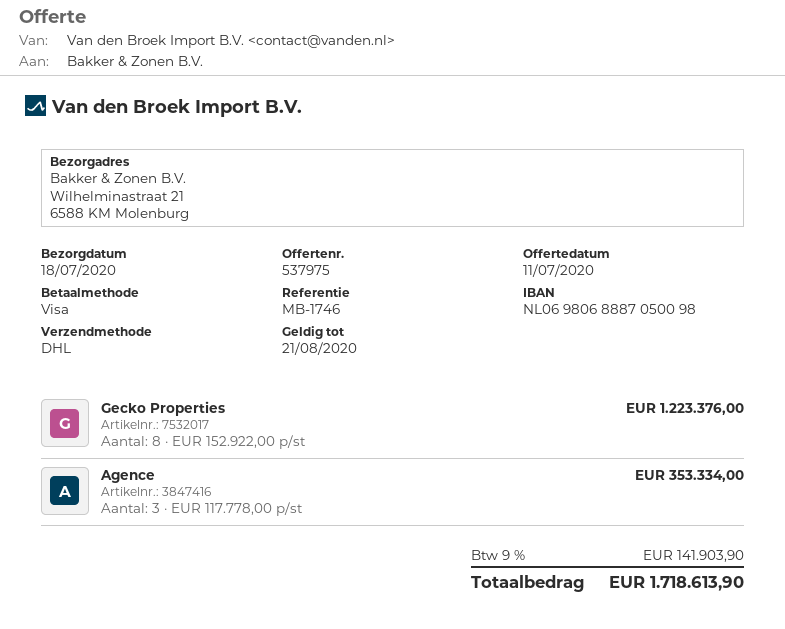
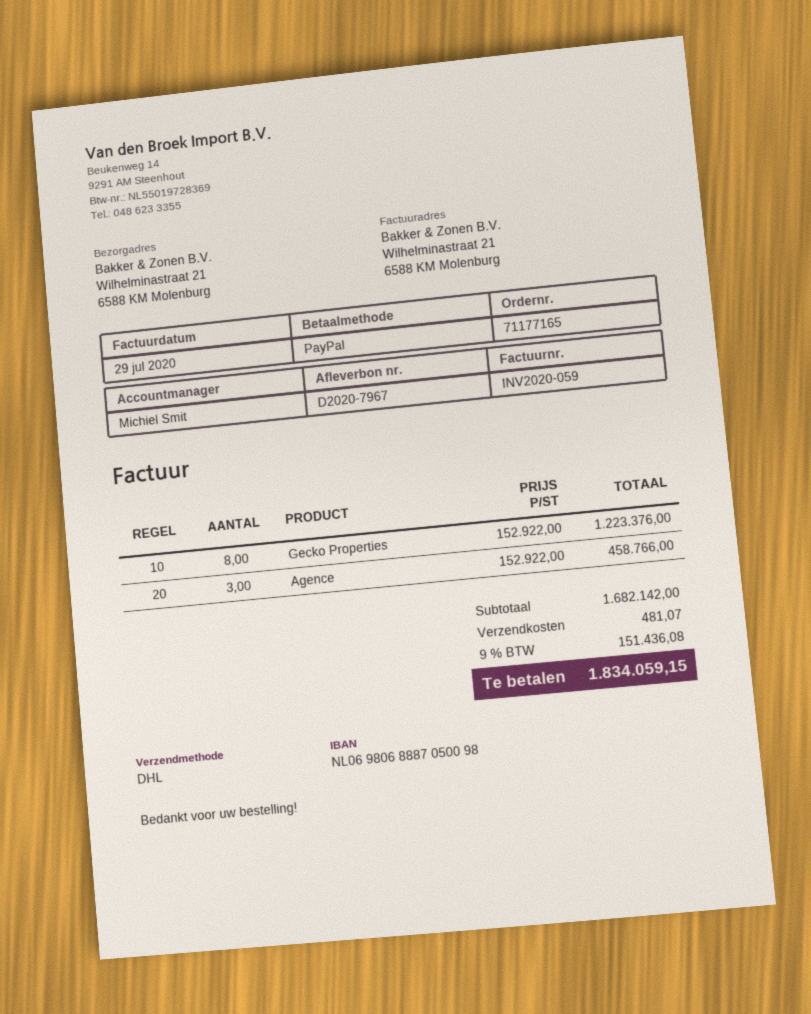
payment method: Visa -> PayPal
Agence: 3 x 117778.00 = 353334.00 -> 3 x 152922.00 = 458766.00
shipping: none -> 481.07
tax: 9% = 141903.90 -> 9% = 151436.08
total: 1718613.90 -> 1834059.15

